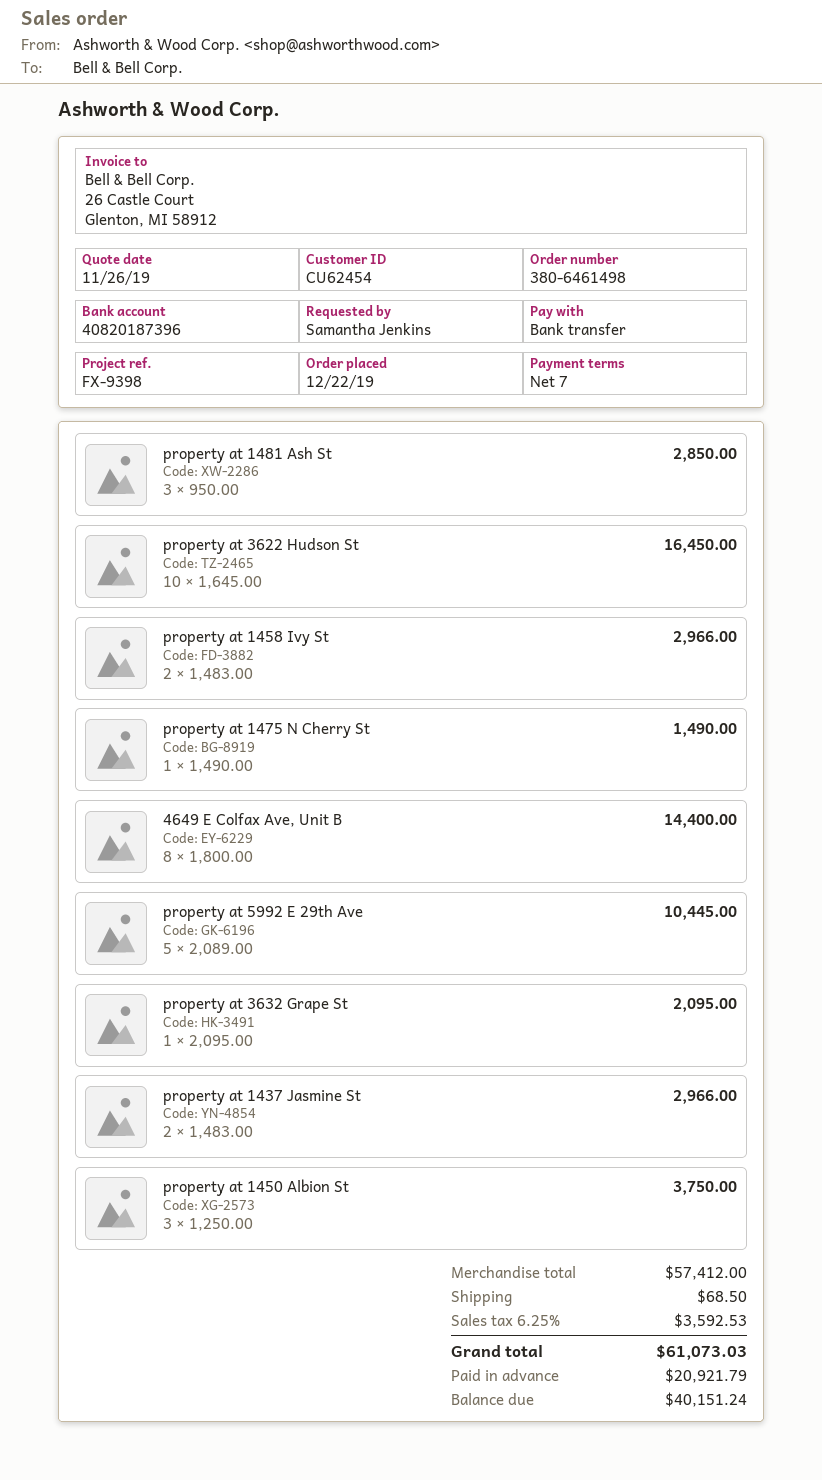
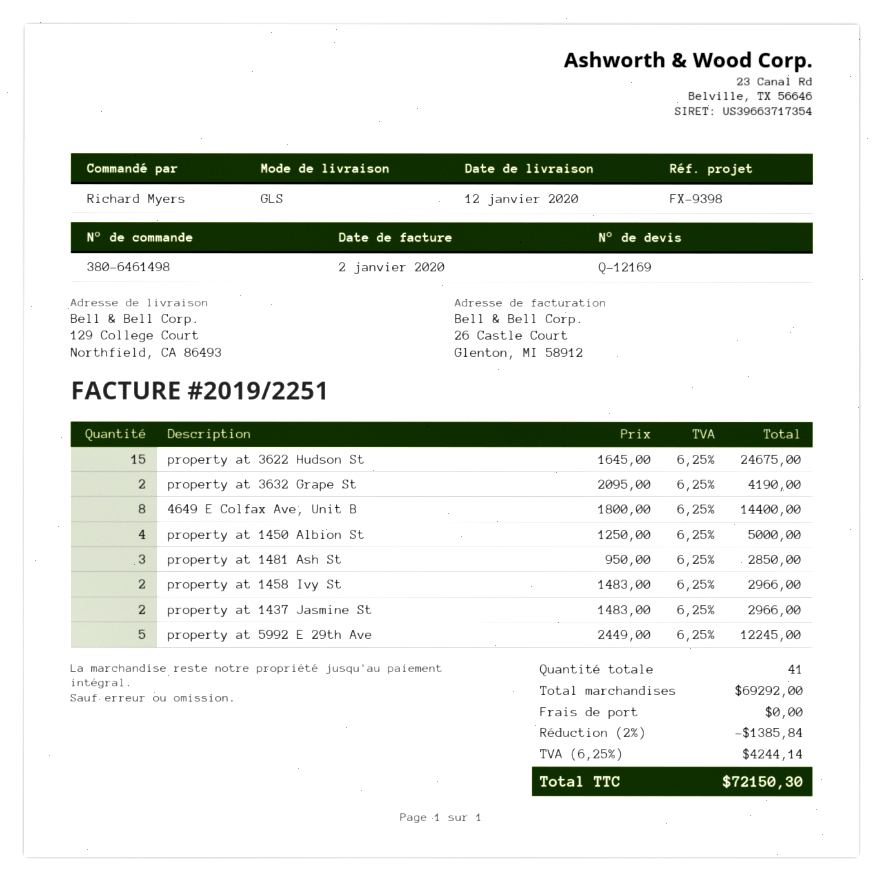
ordered by: Samantha Jenkins -> Richard Myers
property at 3622 Hudson St: 10 x 1645.00 = 16450.00 -> 15 x 1645.00 = 24675.00
property at 1475 N Cherry St: 1 x 1490.00 = 1490.00 -> none
property at 5992 E 29th Ave: 5 x 2089.00 = 10445.00 -> 5 x 2449.00 = 12245.00
property at 3632 Grape St: 1 x 2095.00 = 2095.00 -> 2 x 2095.00 = 4190.00
property at 1450 Albion St: 3 x 1250.00 = 3750.00 -> 4 x 1250.00 = 5000.00
subtotal: 57412.00 -> 69292.00
discount: none -> 2% = 1385.84
shipping: 68.50 -> 0.00
tax: 6.25% = 3592.53 -> 6.25% = 4244.14
total: 61073.03 -> 72150.30

